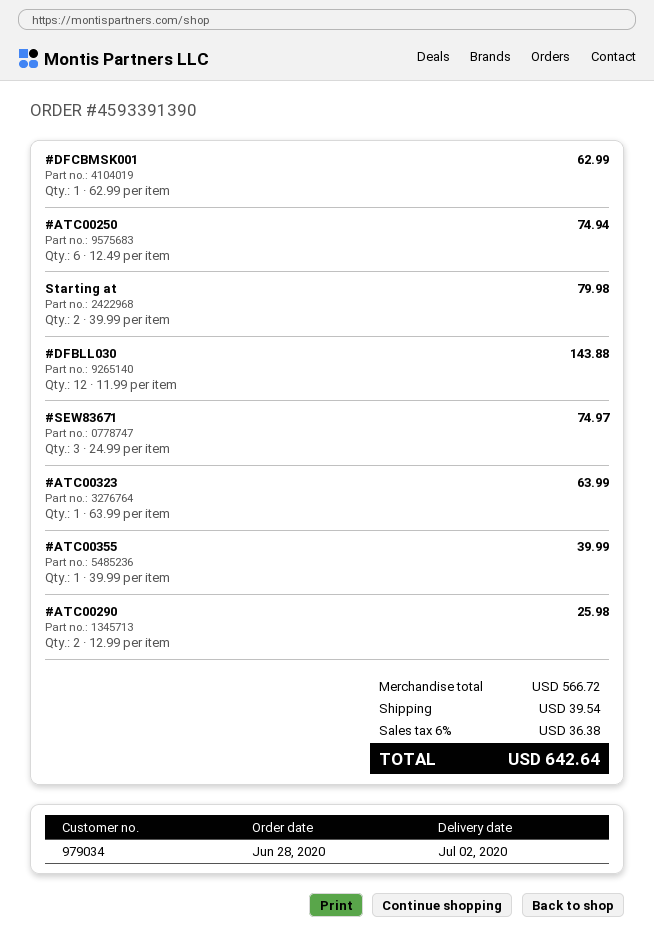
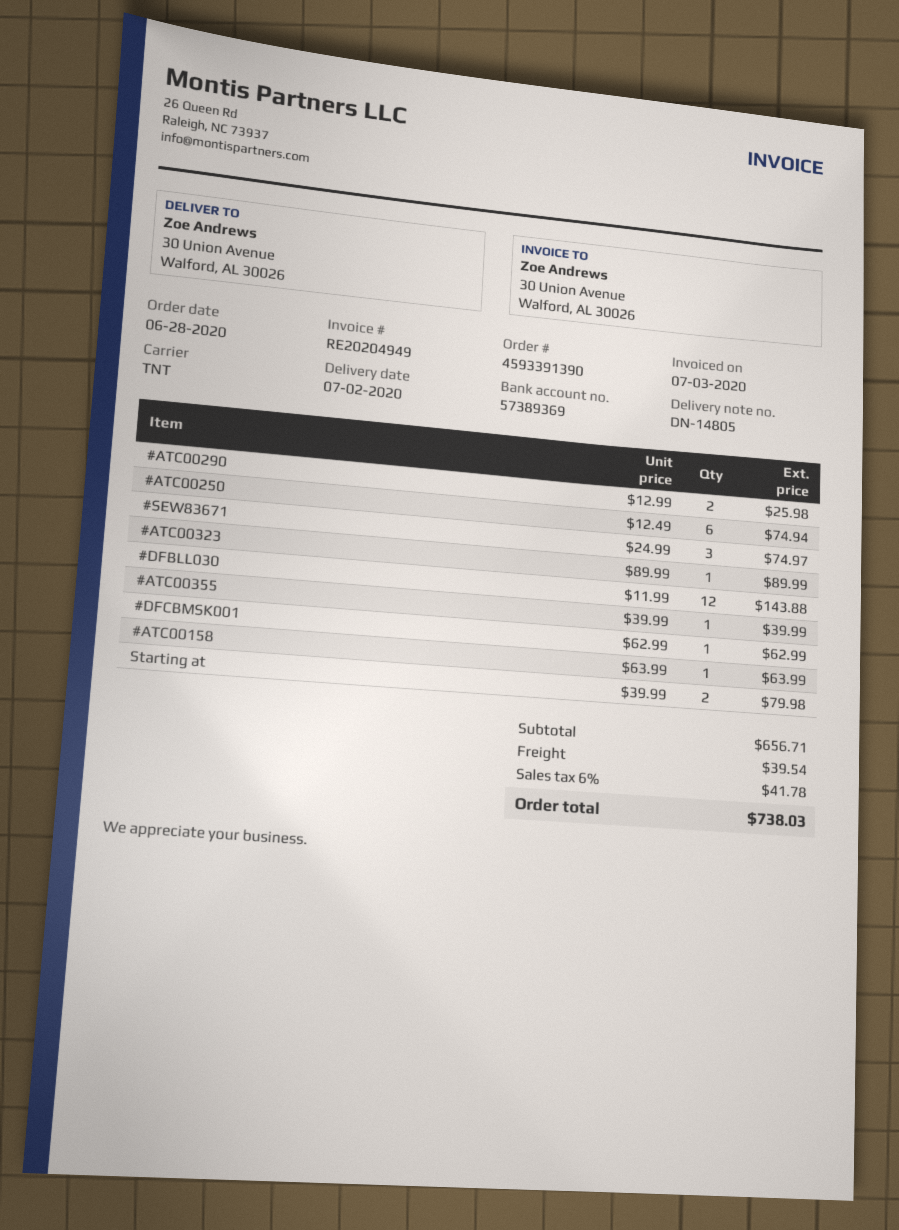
#ATC00323: 1 x 63.99 = 63.99 -> 1 x 89.99 = 89.99
#ATC00158: none -> 1 x 63.99 = 63.99
subtotal: 566.72 -> 656.71
tax: 6% = 36.38 -> 6% = 41.78
total: 642.64 -> 738.03

